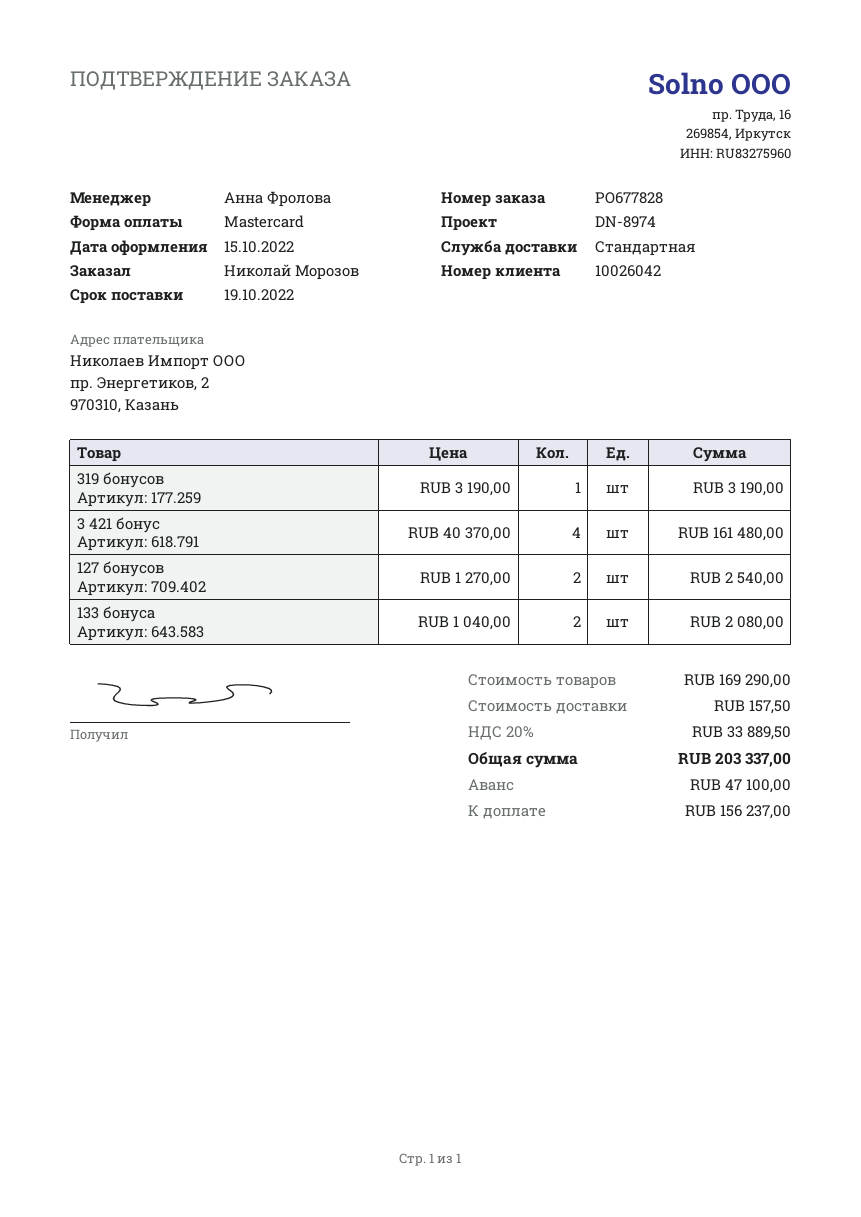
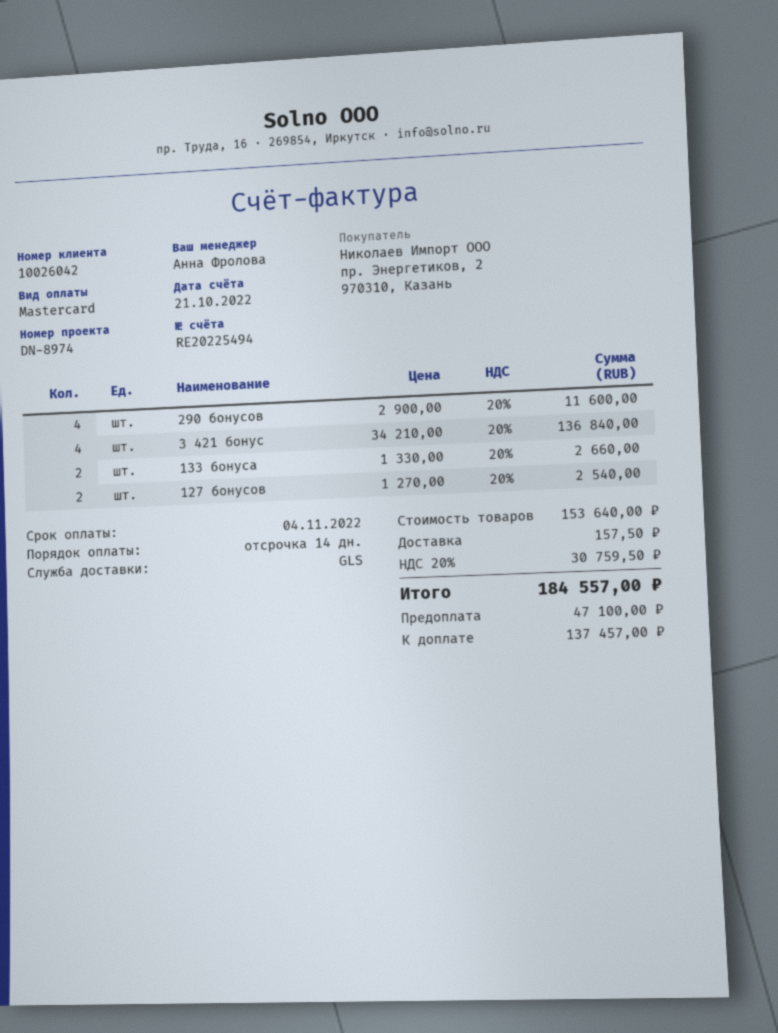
shipping method: standard -> GLS
319 бонусов: 1 x 3190.00 = 3190.00 -> none
3 421 бонус: 4 x 40370.00 = 161480.00 -> 4 x 34210.00 = 136840.00
133 бонуса: 2 x 1040.00 = 2080.00 -> 2 x 1330.00 = 2660.00
290 бонусов: none -> 4 x 2900.00 = 11600.00
subtotal: 169290.00 -> 153640.00
tax: 20% = 33889.50 -> 20% = 30759.50
total: 203337.00 -> 184557.00
balance: 156237.00 -> 137457.00

